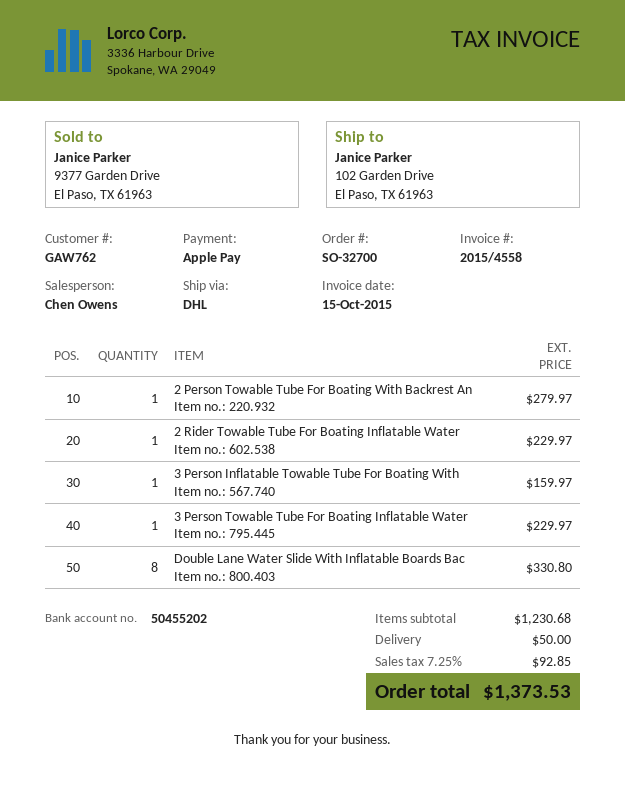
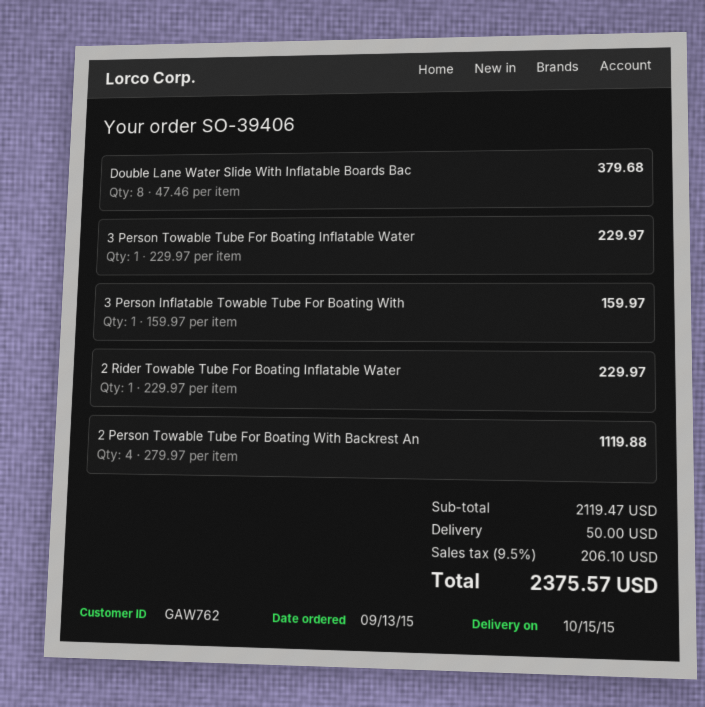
order number: SO-32700 -> SO-39406
2 Person Towable Tube For Boating With Backrest An: 1 for 279.97 -> 4 for 1119.88
Double Lane Water Slide With Inflatable Boards Bac: 8 for 330.80 -> 8 for 379.68
subtotal: 1230.68 -> 2119.47
tax: 7.25% = 92.85 -> 9.5% = 206.10
total: 1373.53 -> 2375.57

